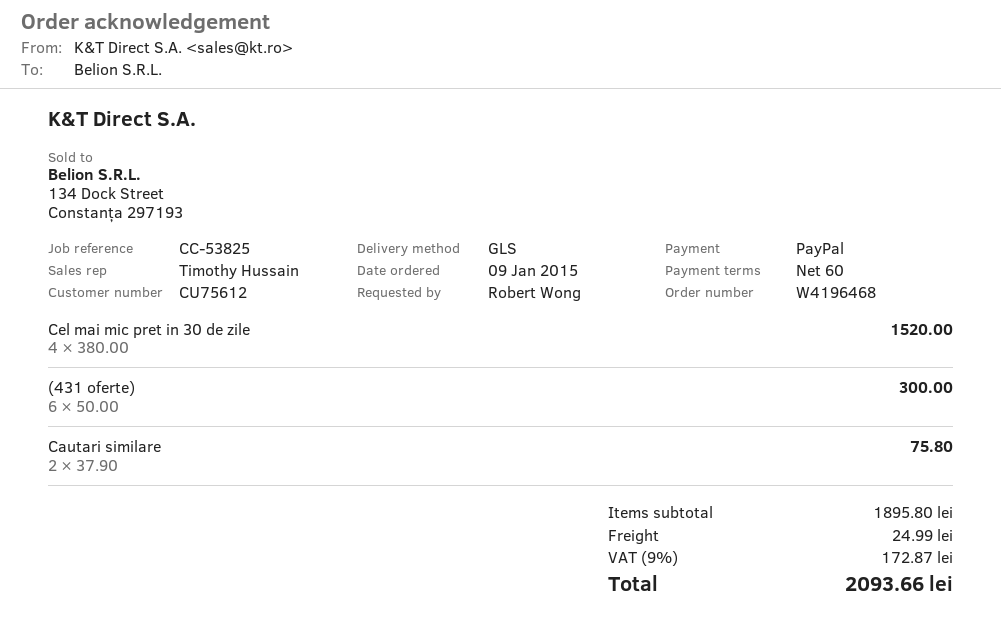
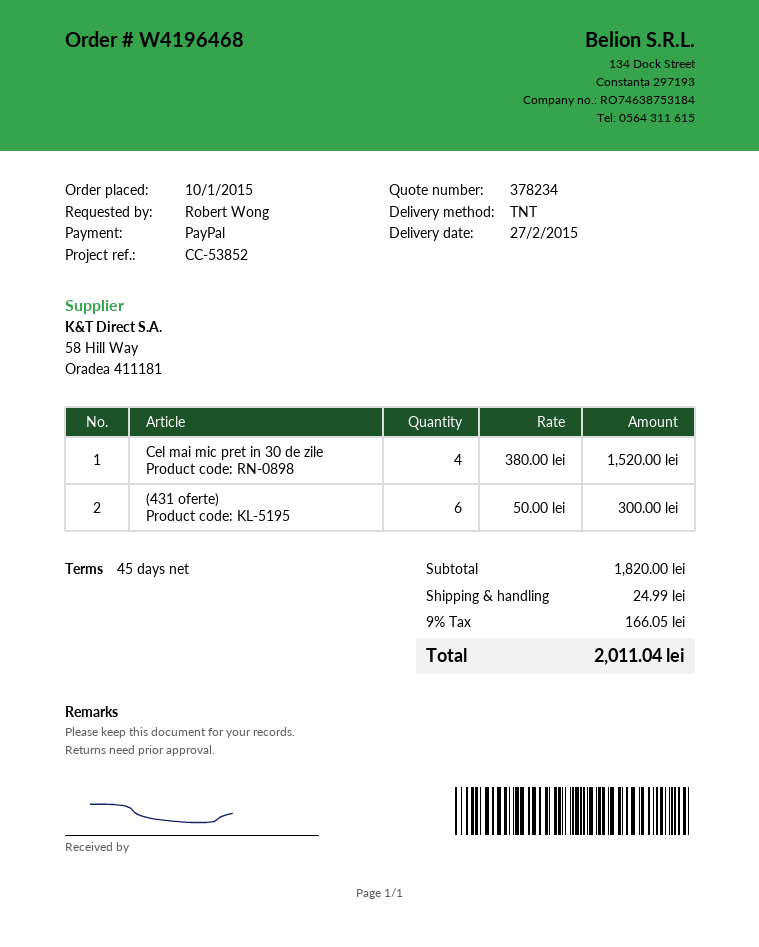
order date: 2015-01-09 -> 2015-01-10
payment terms: 60 days -> 45 days
reference: CC-53825 -> CC-53852
shipping method: GLS -> TNT
Cautari similare: 2 x 37.90 = 75.80 -> none
subtotal: 1895.80 -> 1820.00
tax: 9% = 172.87 -> 9% = 166.05
total: 2093.66 -> 2011.04

